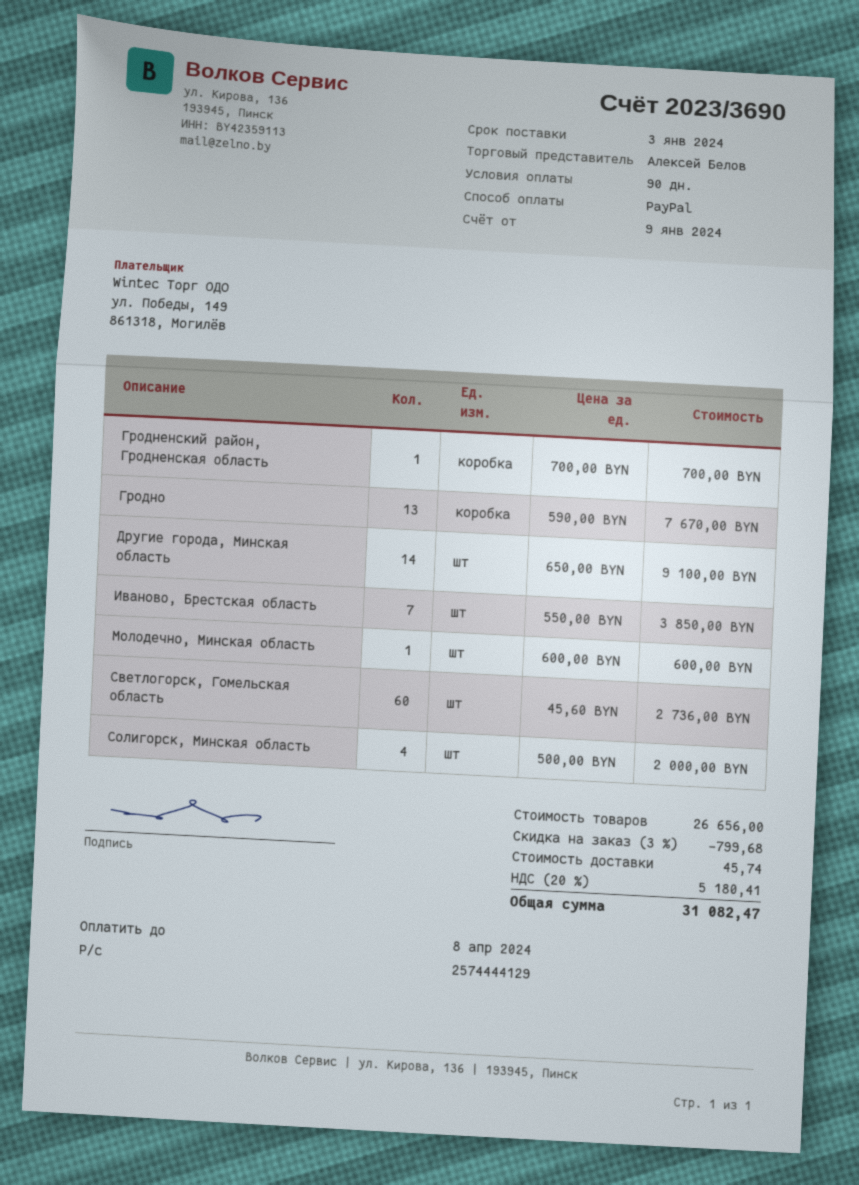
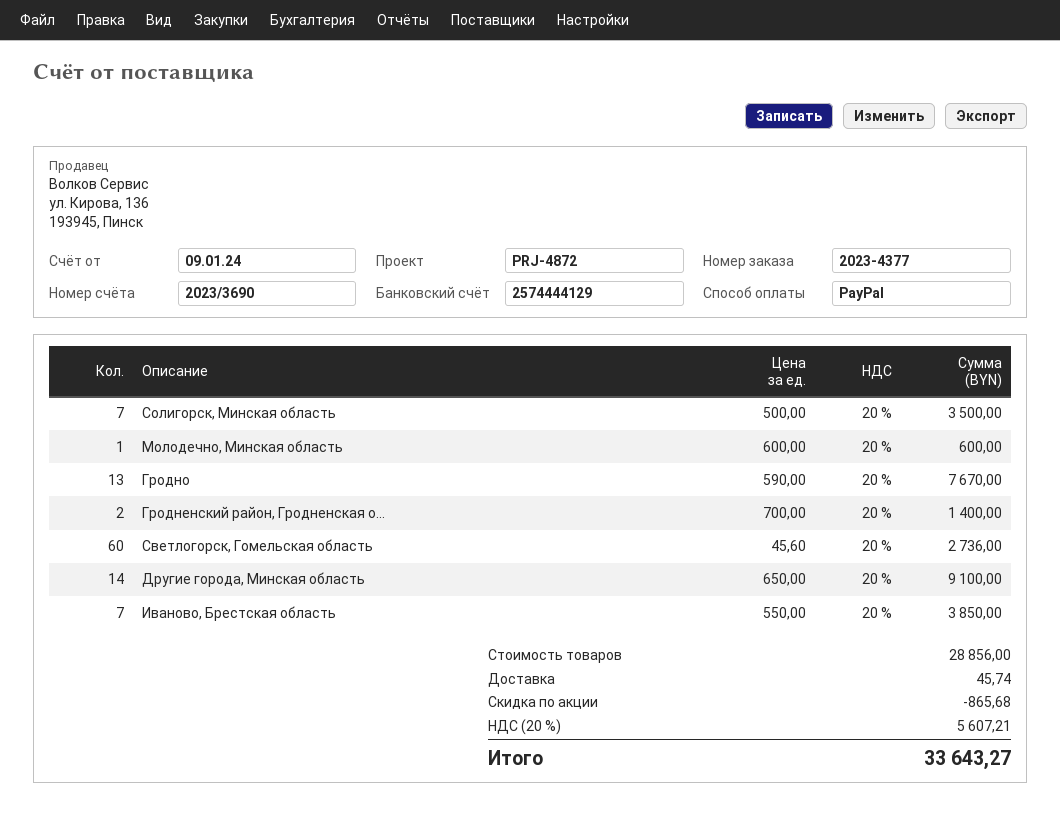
Гродненский район, Гродненская область: 1 x 700.00 = 700.00 -> 2 x 700.00 = 1400.00
Солигорск, Минская область: 4 x 500.00 = 2000.00 -> 7 x 500.00 = 3500.00
subtotal: 26656.00 -> 28856.00
discount: 799.68 -> 865.68
tax: 20% = 5180.41 -> 20% = 5607.21
total: 31082.47 -> 33643.27

